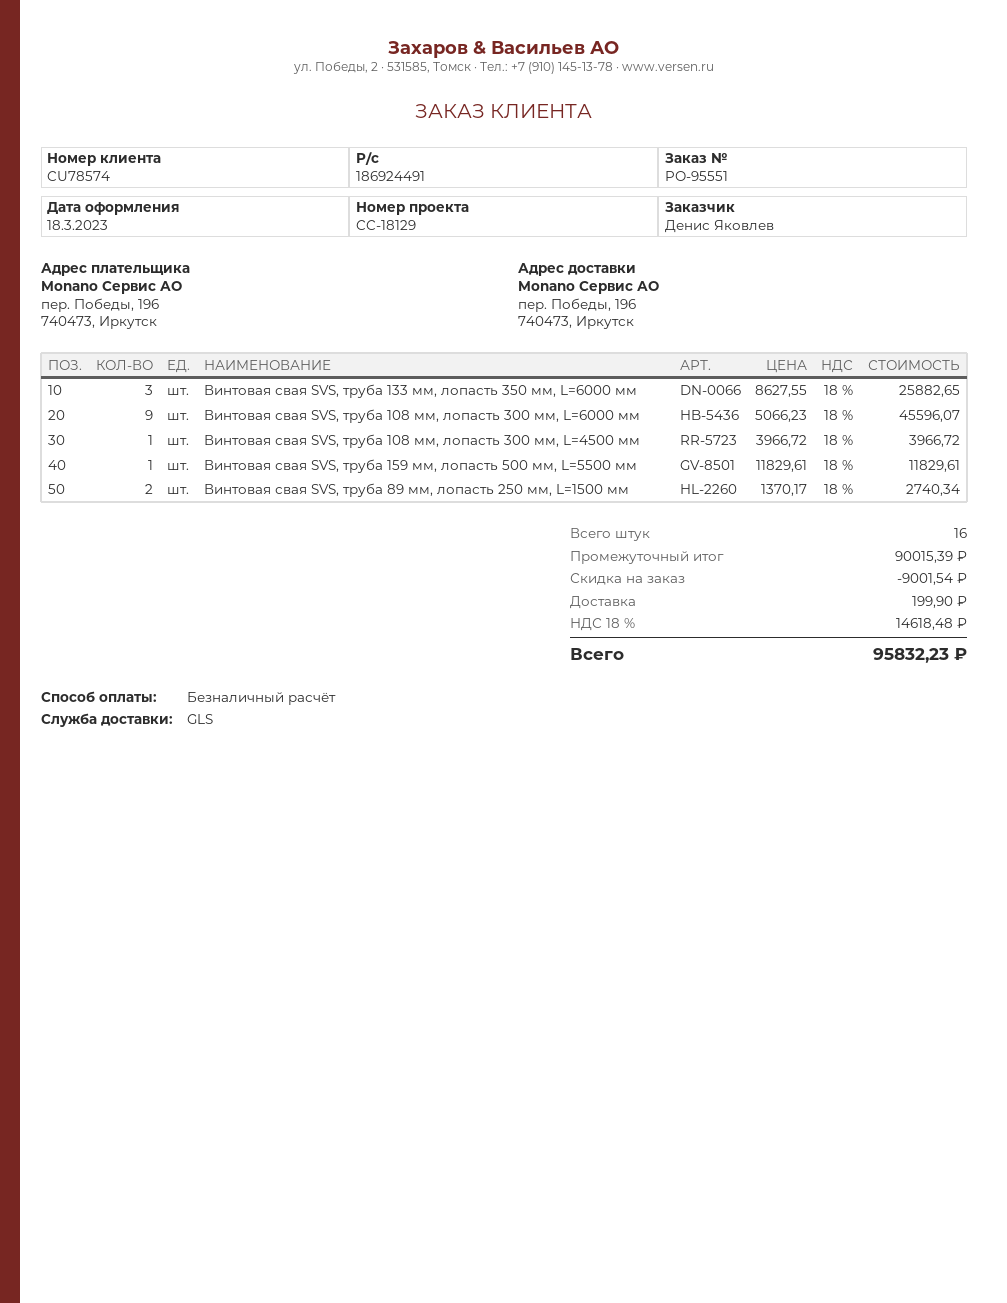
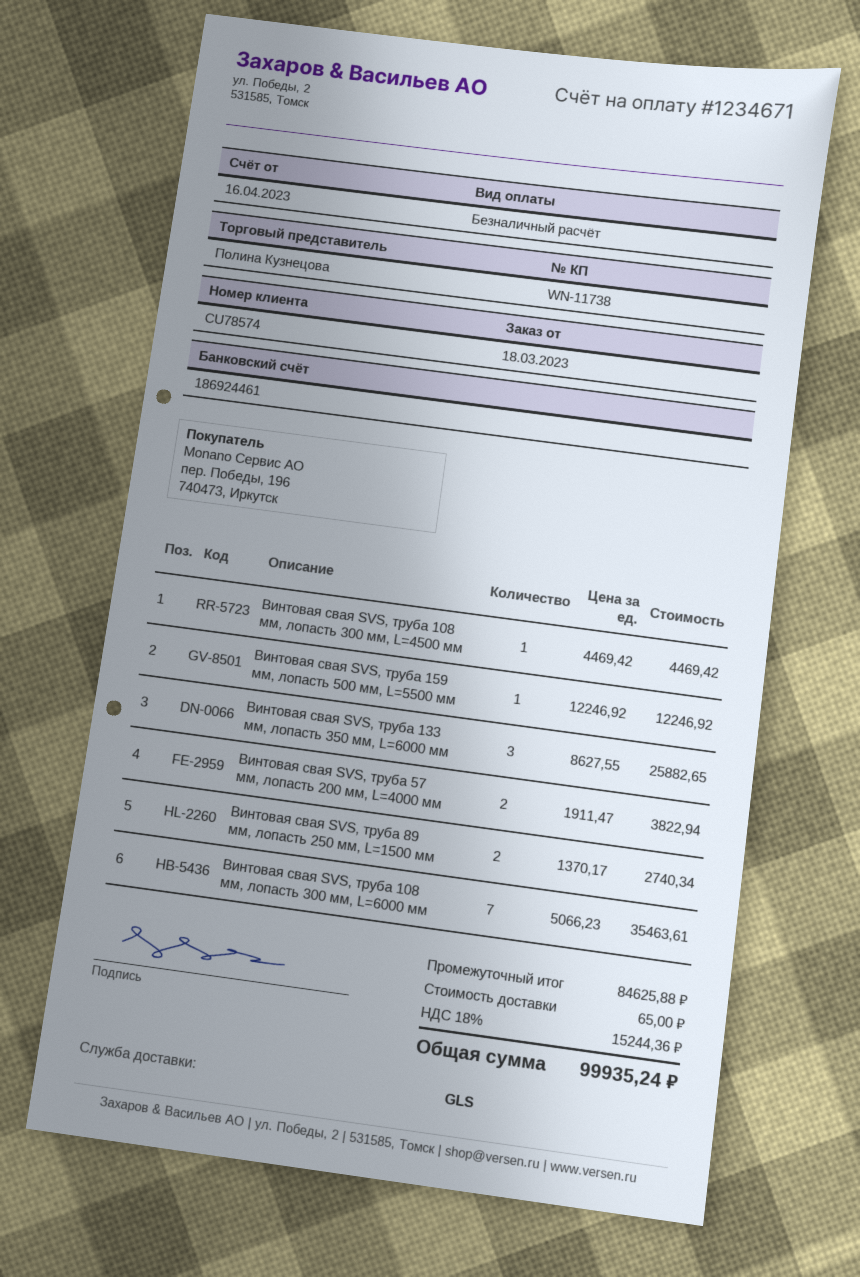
bank account: 186924491 -> 186924461
Винтовая свая SVS, труба 108 мм, лопасть 300 мм, L=6000 мм: 9 x 5066.23 = 45596.07 -> 7 x 5066.23 = 35463.61
Винтовая свая SVS, труба 108 мм, лопасть 300 мм, L=4500 мм: 1 x 3966.72 = 3966.72 -> 1 x 4469.42 = 4469.42
Винтовая свая SVS, труба 159 мм, лопасть 500 мм, L=5500 мм: 1 x 11829.61 = 11829.61 -> 1 x 12246.92 = 12246.92
Винтовая свая SVS, труба 57 мм, лопасть 200 мм, L=4000 мм: none -> 2 x 1911.47 = 3822.94
subtotal: 90015.39 -> 84625.88
discount: 9001.54 -> none
shipping: 199.90 -> 65.00
tax: 18% = 14618.48 -> 18% = 15244.36
total: 95832.23 -> 99935.24

